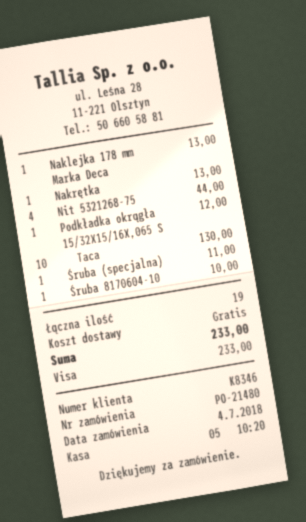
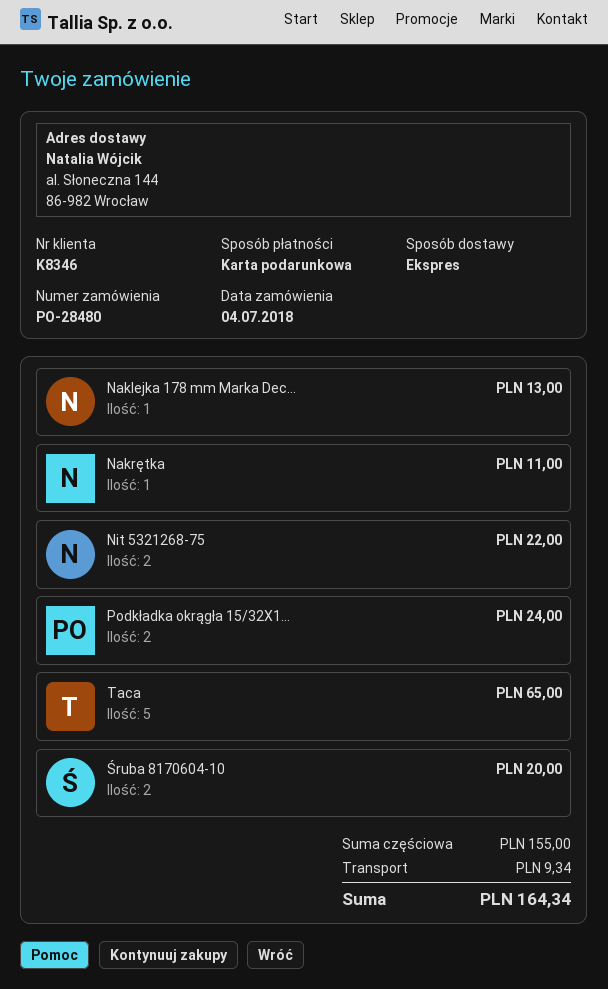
order number: PO-21480 -> PO-28480
payment method: Visa -> gift card
Nakrętka: 1 for 13.00 -> 1 for 11.00
Nit 5321268-75: 4 for 44.00 -> 2 for 22.00
Podkładka okrągła 15/32X15/16X,065 S: 1 for 12.00 -> 2 for 24.00
Taca: 10 for 130.00 -> 5 for 65.00
Śruba (specjalna): 1 for 11.00 -> none
Śruba 8170604-10: 1 for 10.00 -> 2 for 20.00
shipping: 0.00 -> 9.34
total: 233.00 -> 164.34

